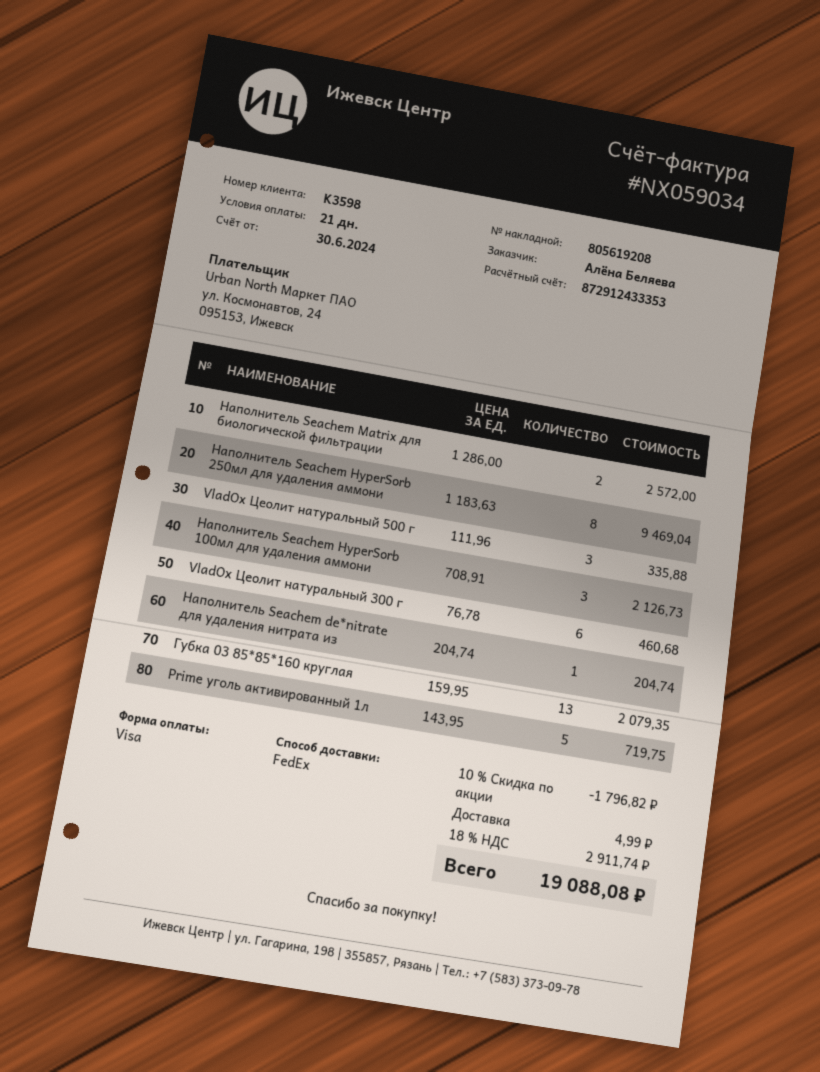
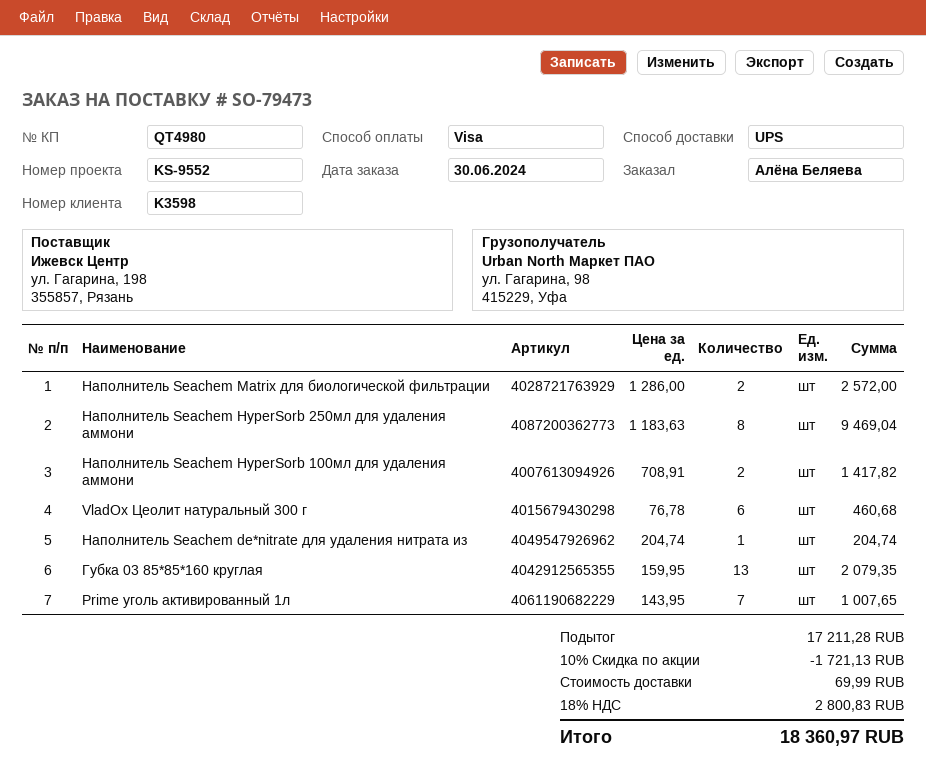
shipping method: FedEx -> UPS
VladOx Цеолит натуральный 500 г: 3 x 111.96 = 335.88 -> none
Наполнитель Seachem HyperSorb 100мл для удаления аммони: 3 x 708.91 = 2126.73 -> 2 x 708.91 = 1417.82
Prime уголь активированный 1л: 5 x 143.95 = 719.75 -> 7 x 143.95 = 1007.65
discount: 10% = 1796.82 -> 10% = 1721.13
shipping: 4.99 -> 69.99
tax: 18% = 2911.74 -> 18% = 2800.83
total: 19088.08 -> 18360.97

